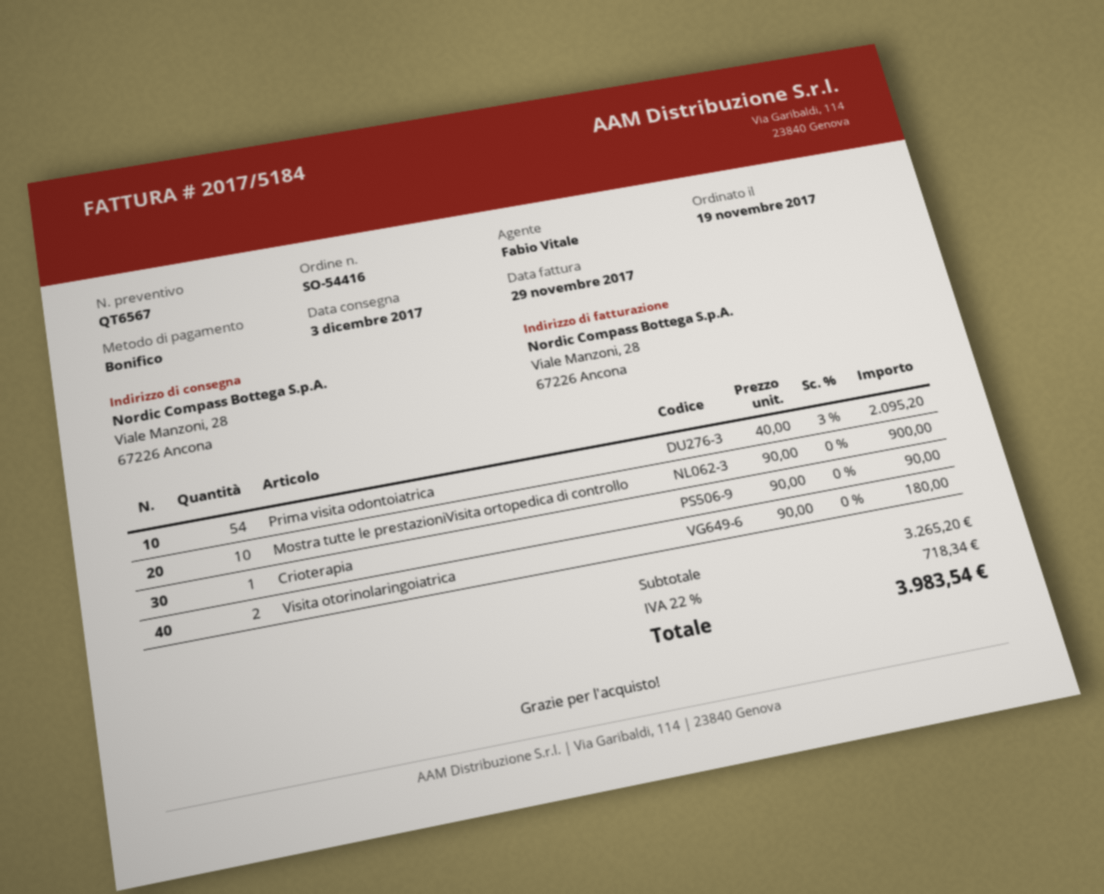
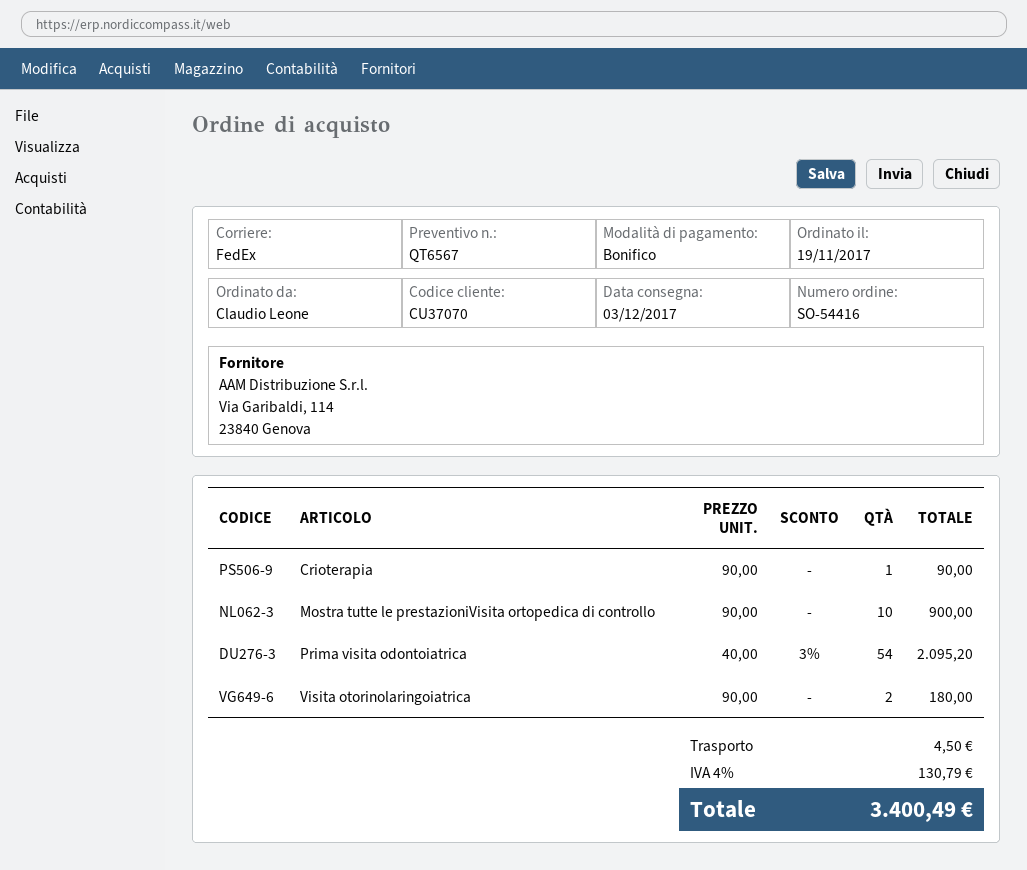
shipping: none -> 4.50
tax: 22% = 718.34 -> 4% = 130.79
total: 3983.54 -> 3400.49

